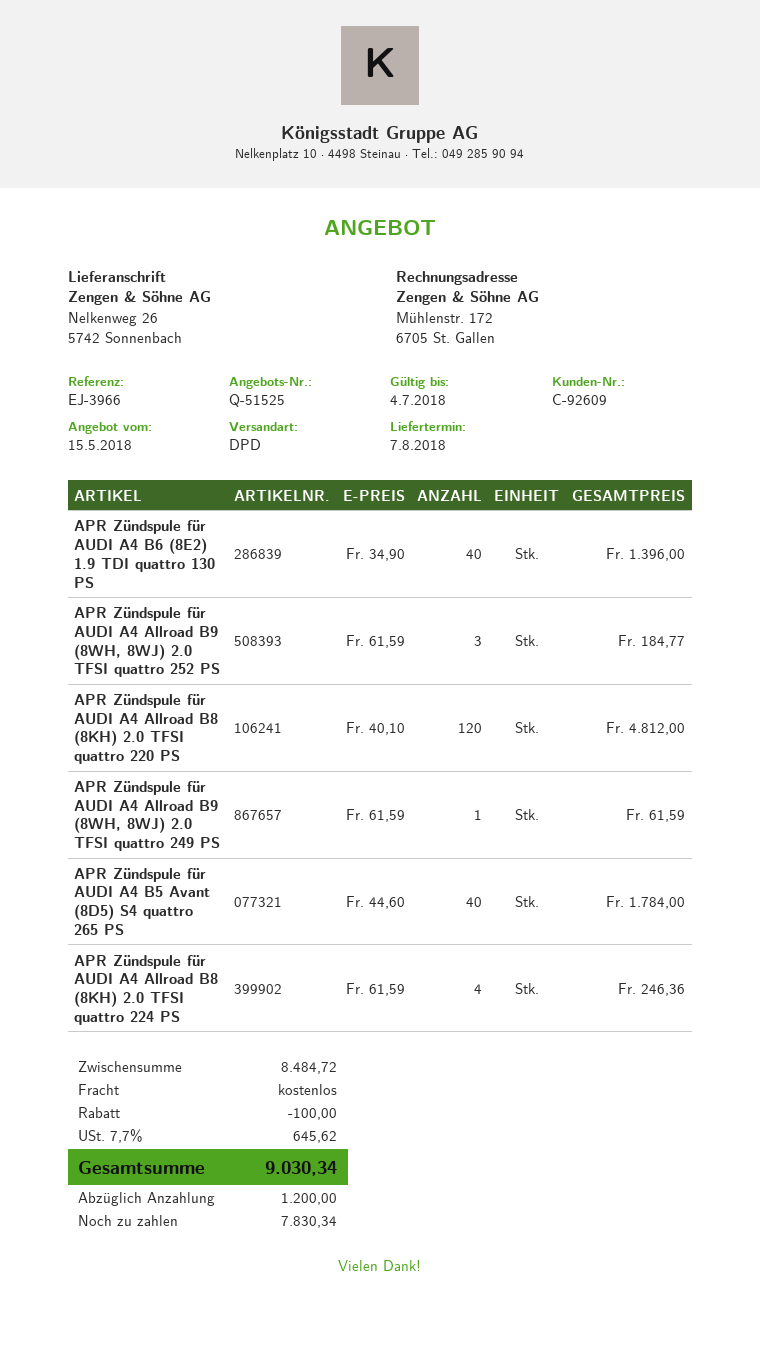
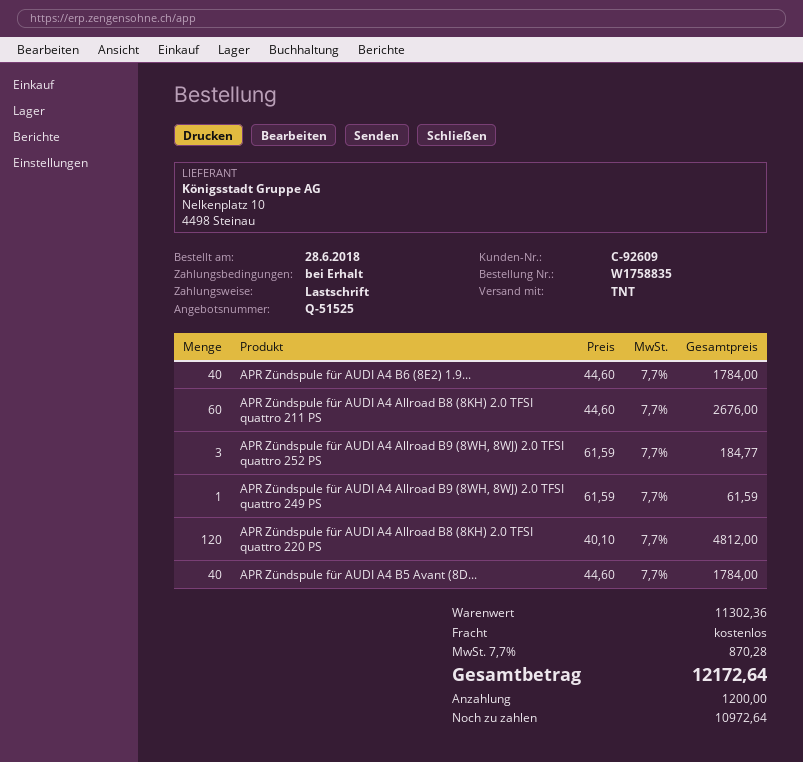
shipping method: DPD -> TNT
APR Zündspule für AUDI A4 B6 (8E2) 1.9 TDI quattro 130 PS: 40 x 34.90 = 1396.00 -> 40 x 44.60 = 1784.00
APR Zündspule für AUDI A4 Allroad B8 (8KH) 2.0 TFSI quattro 224 PS: 4 x 61.59 = 246.36 -> none
APR Zündspule für AUDI A4 Allroad B8 (8KH) 2.0 TFSI quattro 211 PS: none -> 60 x 44.60 = 2676.00
subtotal: 8484.72 -> 11302.36
discount: 100.00 -> none
tax: 7.7% = 645.62 -> 7.7% = 870.28
total: 9030.34 -> 12172.64
balance: 7830.34 -> 10972.64

